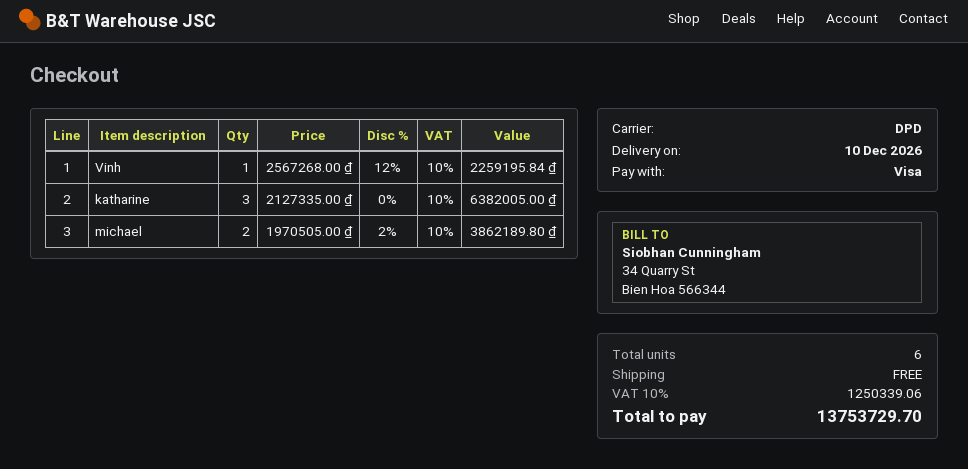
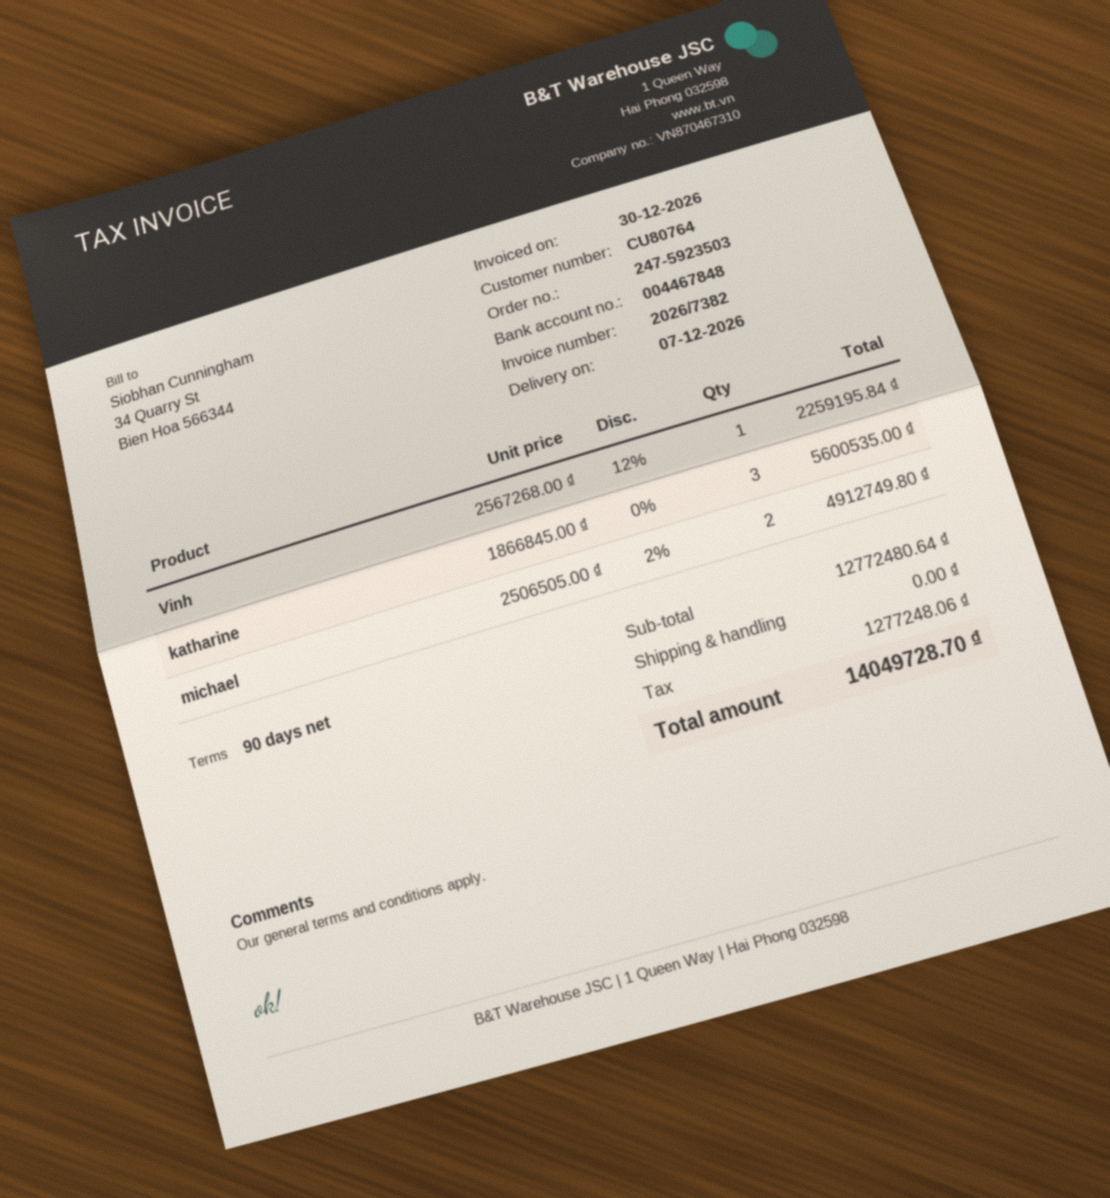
delivery date: 2026-12-10 -> 2026-12-07
katharine: 3 x 2127335.00 = 6382005.00 -> 3 x 1866845.00 = 5600535.00
michael: 2 x 1970505.00 - 2% = 3862189.80 -> 2 x 2506505.00 - 2% = 4912749.80
tax: 1250339.06 -> 1277248.06
total: 13753729.70 -> 14049728.70

